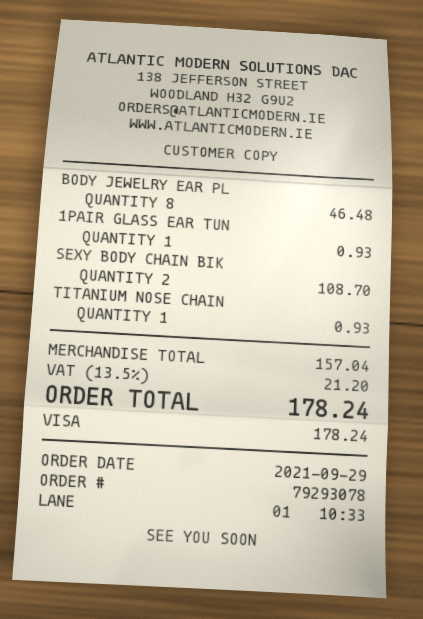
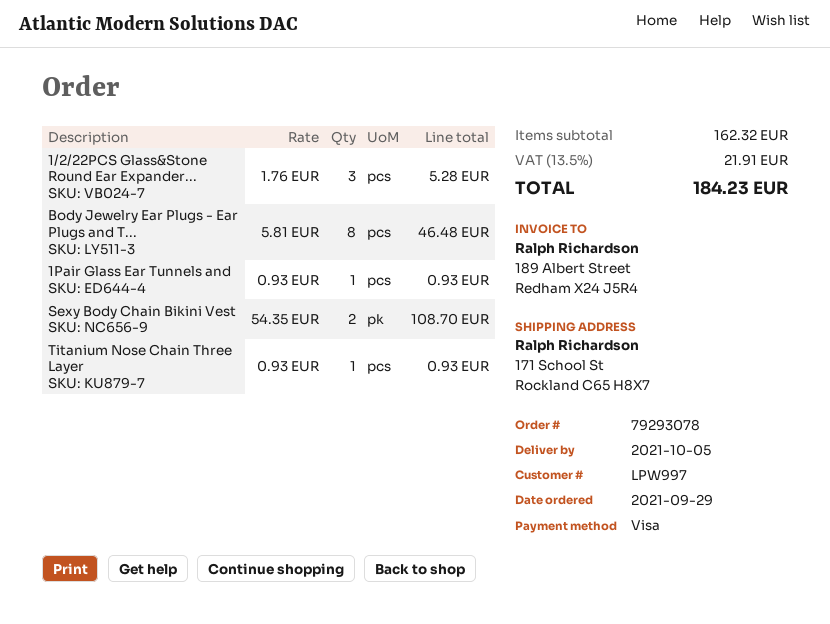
1/2/22PCS Glass&Stone Round Ear Expander...: none -> 3 for 5.28
subtotal: 157.04 -> 162.32
tax: 13.5% = 21.20 -> 13.5% = 21.91
total: 178.24 -> 184.23

